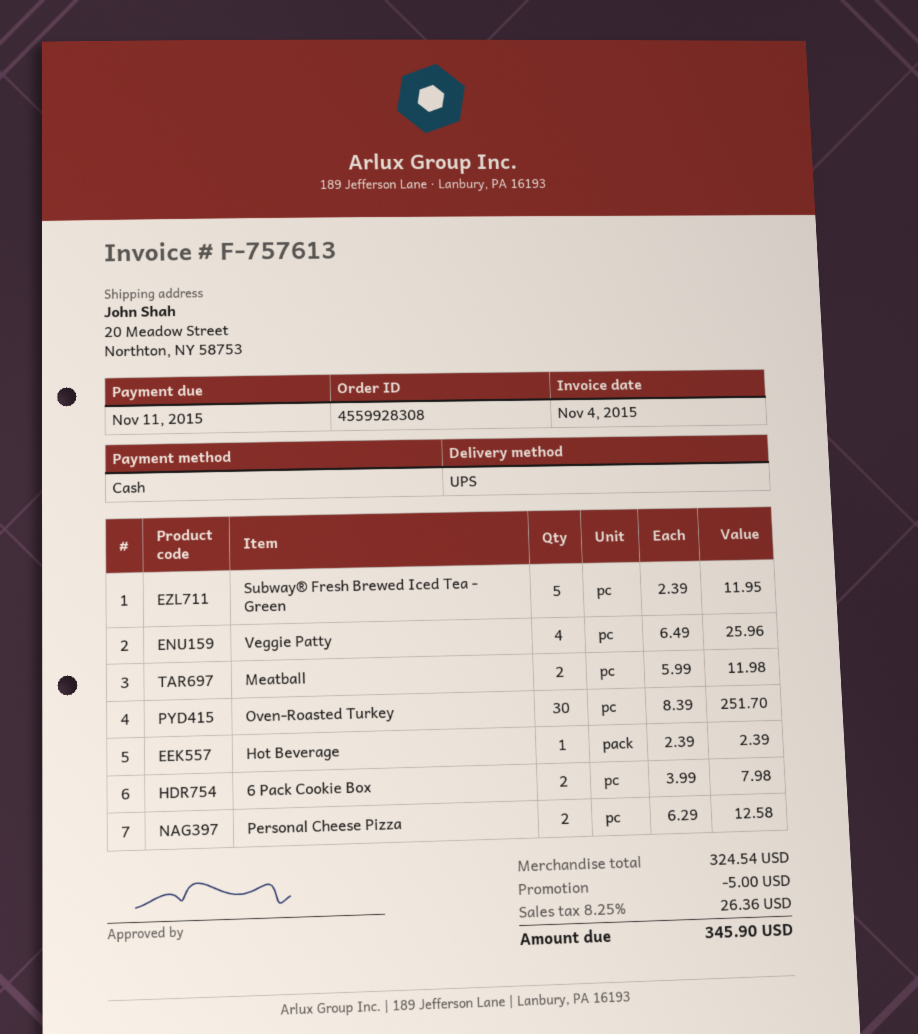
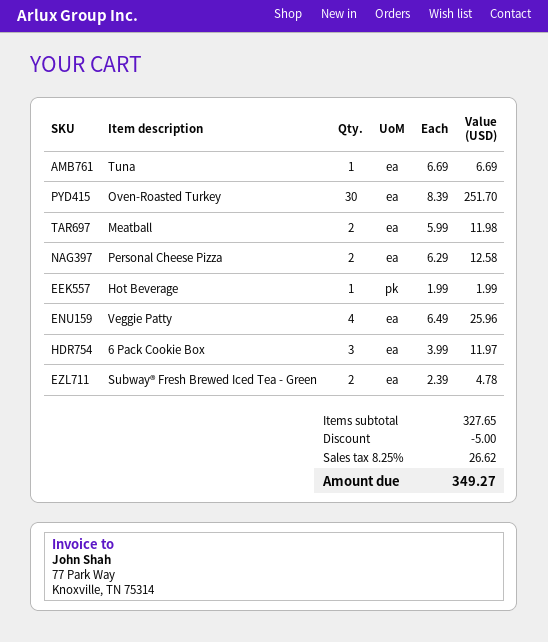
Subway® Fresh Brewed Iced Tea - Green: 5 x 2.39 = 11.95 -> 2 x 2.39 = 4.78
Hot Beverage: 1 x 2.39 = 2.39 -> 1 x 1.99 = 1.99
6 Pack Cookie Box: 2 x 3.99 = 7.98 -> 3 x 3.99 = 11.97
Tuna: none -> 1 x 6.69 = 6.69
subtotal: 324.54 -> 327.65
tax: 8.25% = 26.36 -> 8.25% = 26.62
total: 345.90 -> 349.27

